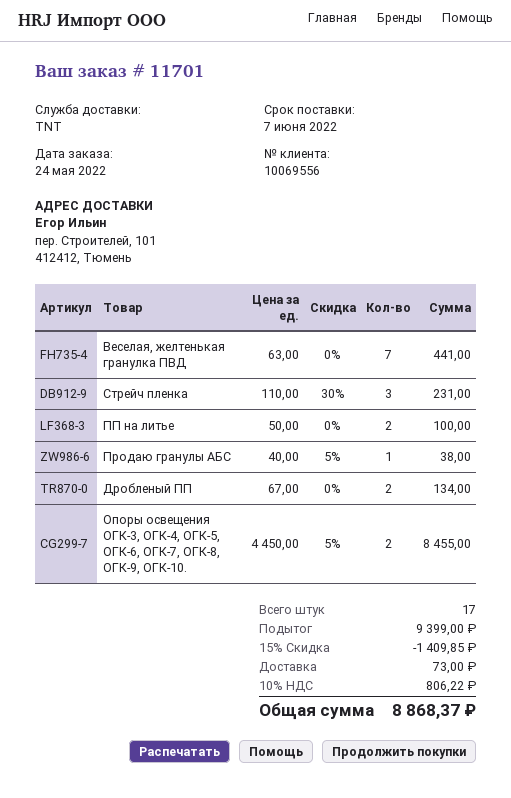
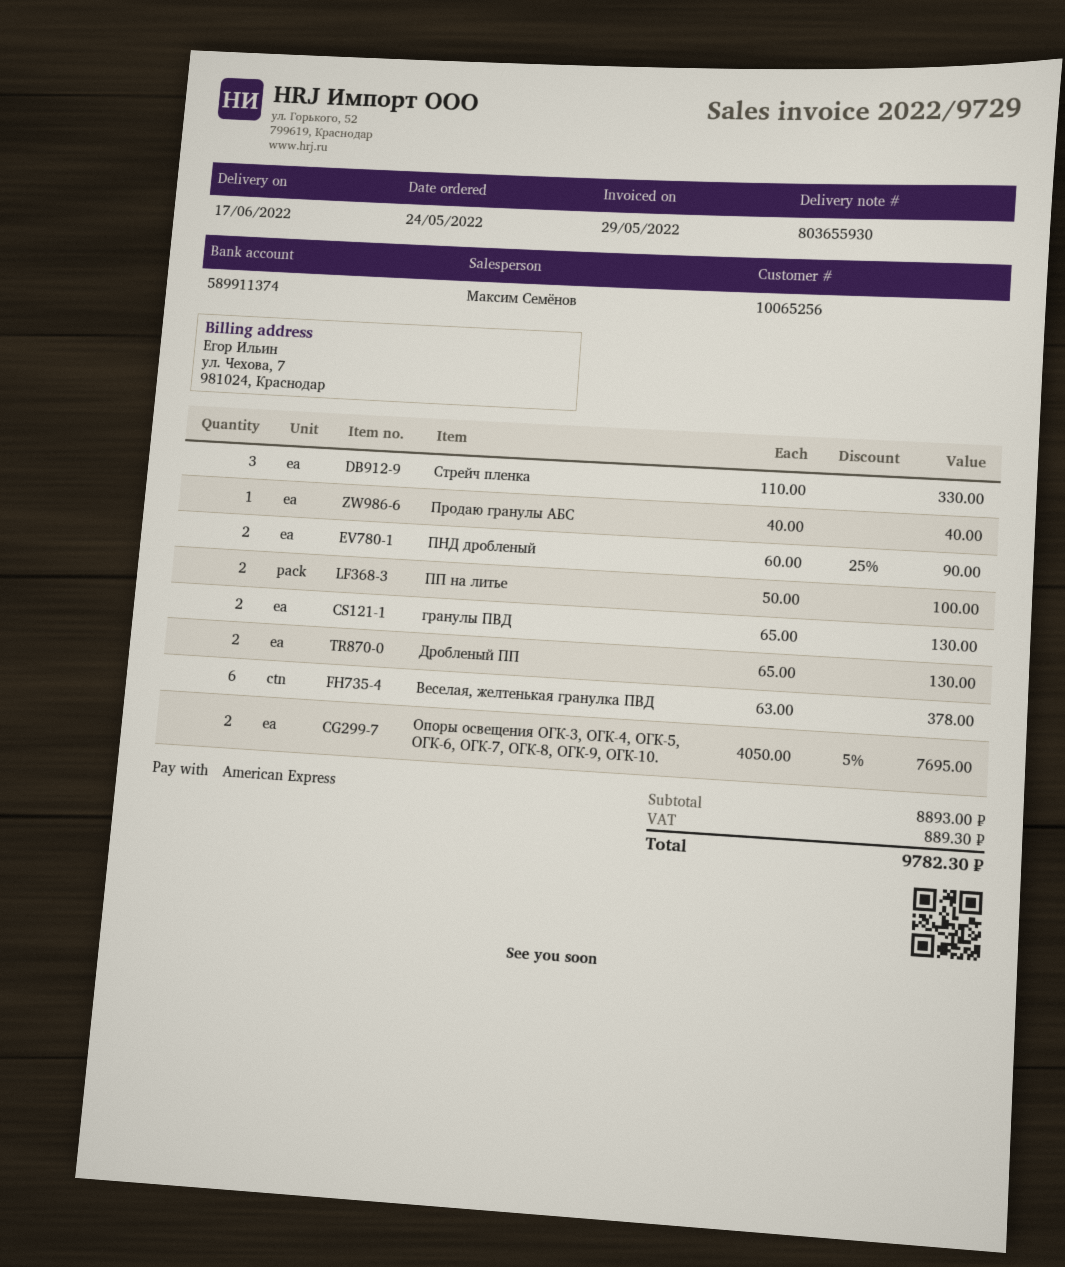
delivery date: 2022-06-07 -> 2022-06-17
customer number: 10069556 -> 10065256
Веселая, желтенькая гранулка ПВД: 7 x 63.00 = 441.00 -> 6 x 63.00 = 378.00
Стрейч пленка: 3 x 110.00 - 30% = 231.00 -> 3 x 110.00 = 330.00
Продаю гранулы АБС: 1 x 40.00 - 5% = 38.00 -> 1 x 40.00 = 40.00
Дрoбленый ПП: 2 x 67.00 = 134.00 -> 2 x 65.00 = 130.00
Опоры освещения ОГК-3, ОГК-4, ОГК-5, ОГК-6, ОГК-7, ОГК-8, ОГК-9, ОГК-10.: 2 x 4450.00 - 5% = 8455.00 -> 2 x 4050.00 - 5% = 7695.00
ПНД дробленый: none -> 2 x 60.00 - 25% = 90.00
гранулы ПВД: none -> 2 x 65.00 = 130.00
subtotal: 9399.00 -> 8893.00
discount: 15% = 1409.85 -> none
shipping: 73.00 -> none
tax: 806.22 -> 889.30
total: 8868.37 -> 9782.30

